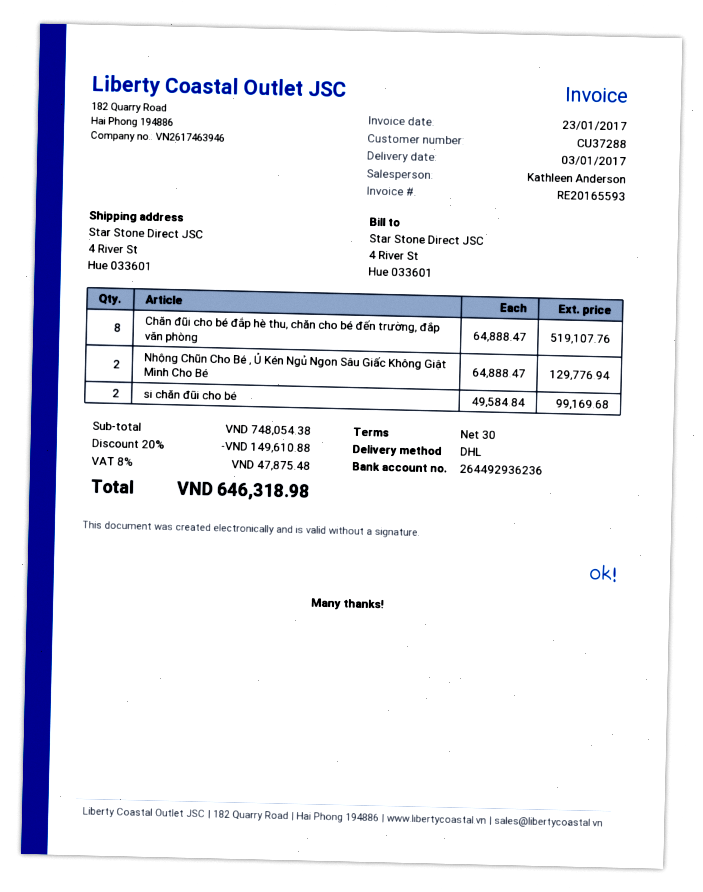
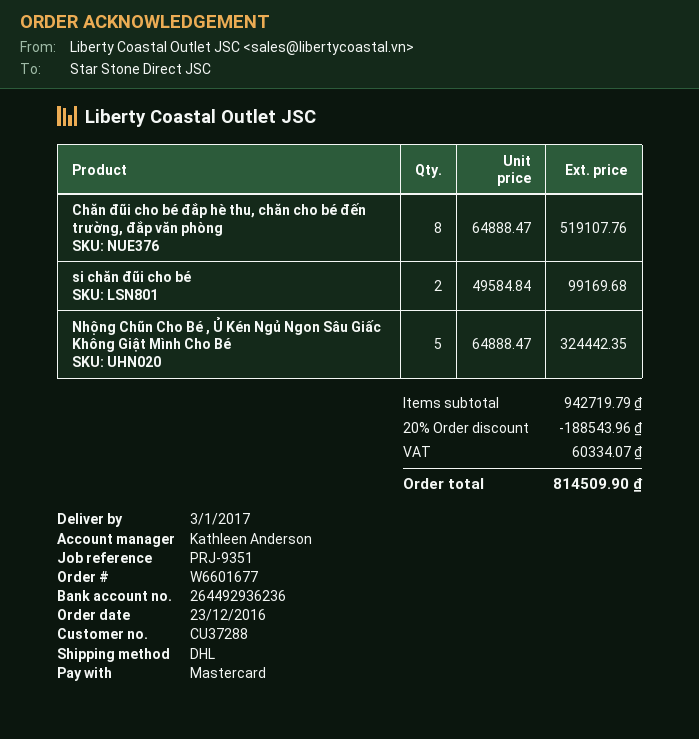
Nhộng Chũn Cho Bé , Ủ Kén Ngủ Ngon Sâu Giấc Không Giật Mình Cho Bé: 2 x 64888.47 = 129776.94 -> 5 x 64888.47 = 324442.35
subtotal: 748054.38 -> 942719.79
discount: 20% = 149610.88 -> 20% = 188543.96
tax: 47875.48 -> 60334.07
total: 646318.98 -> 814509.90

